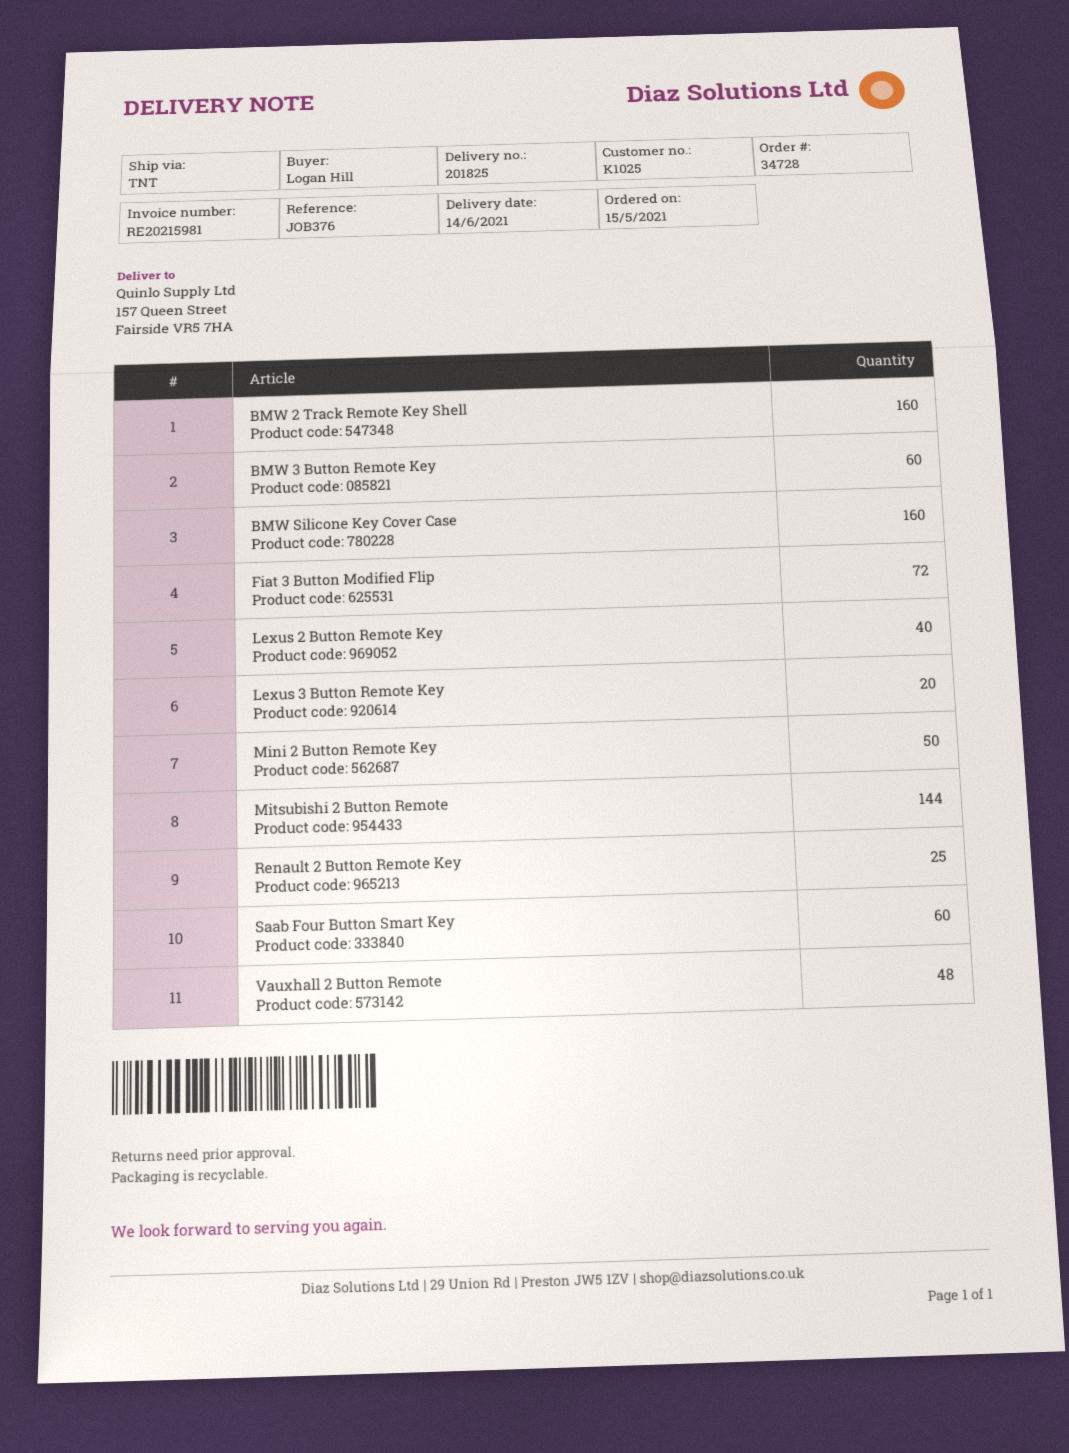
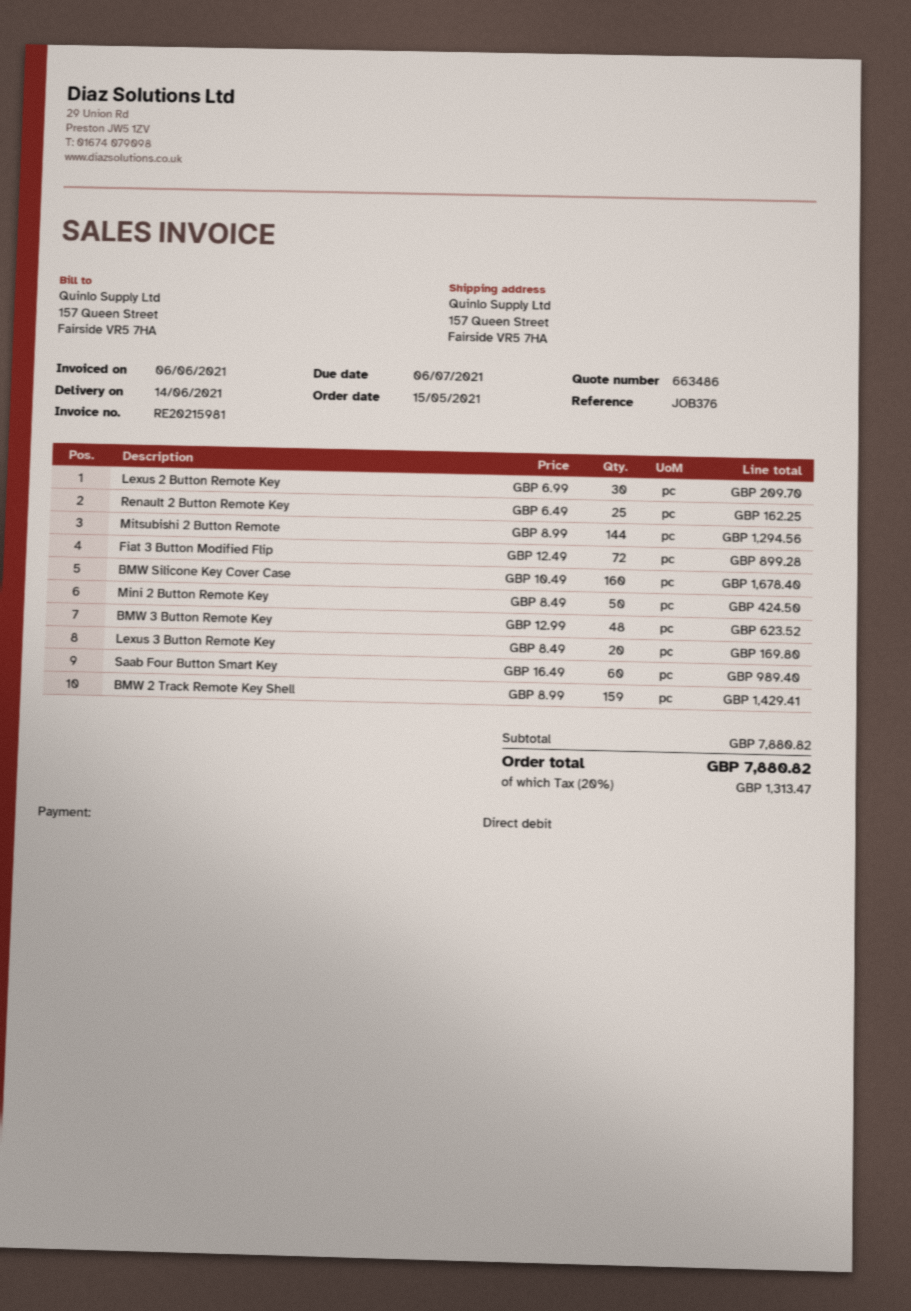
BMW 2 Track Remote Key Shell: 160 -> 159
BMW 3 Button Remote Key: 60 -> 48
Lexus 2 Button Remote Key: 40 -> 30
Vauxhall 2 Button Remote: 48 -> none

